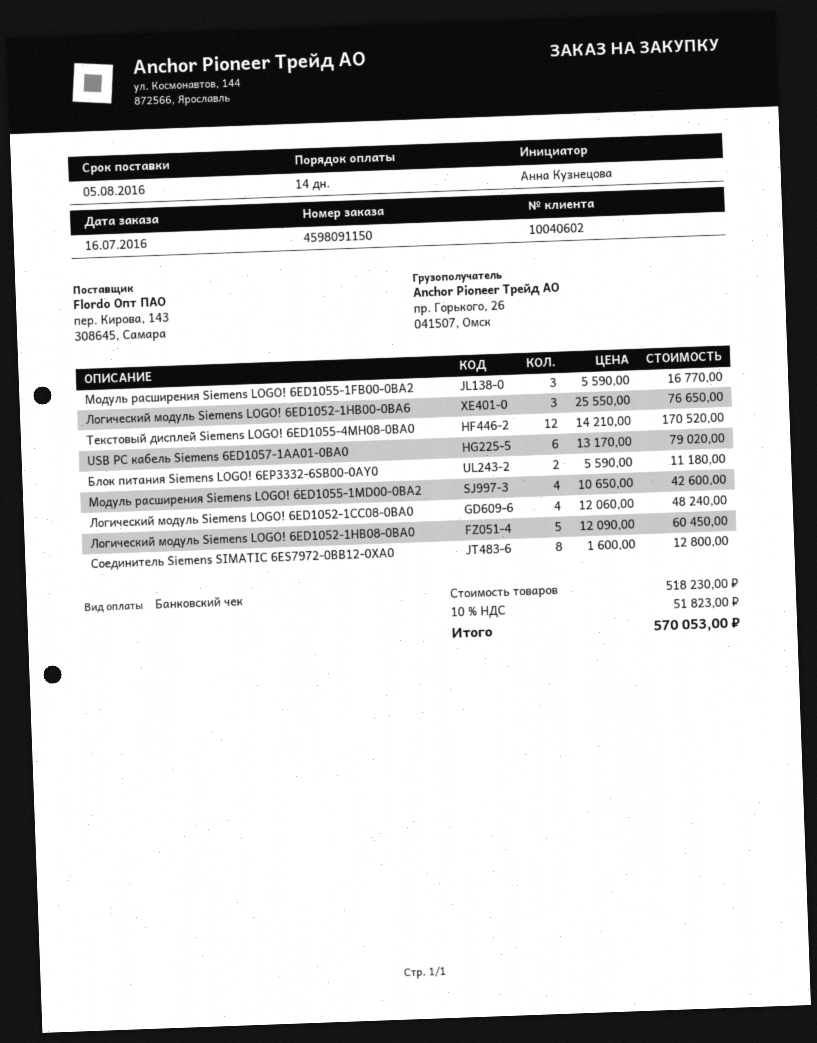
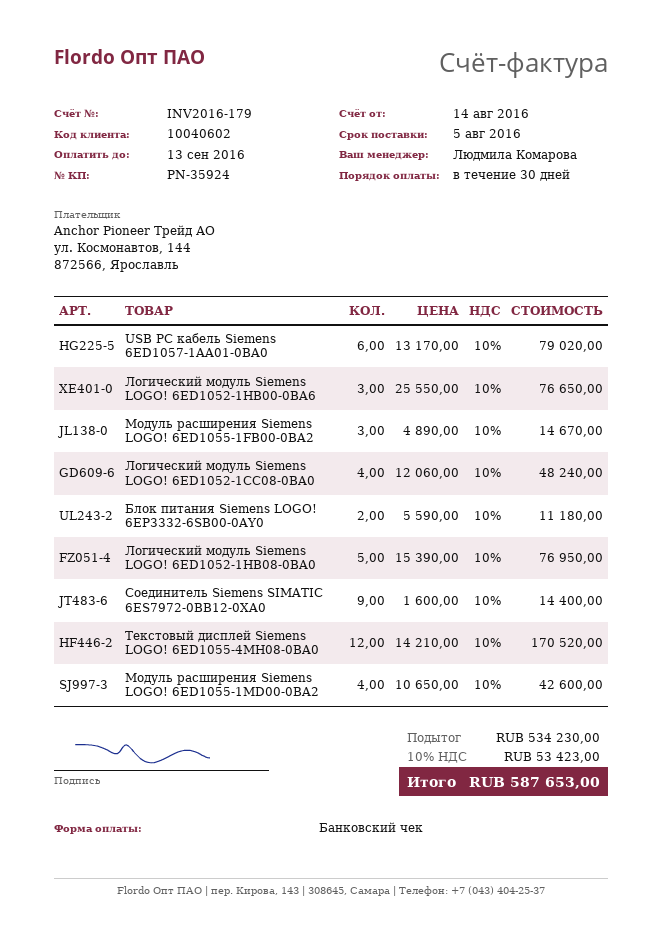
payment terms: 14 days -> 30 days
Модуль расширения Siemens LOGO! 6ED1055-1FB00-0BA2: 3 x 5590.00 = 16770.00 -> 3 x 4890.00 = 14670.00
Логический модуль Siemens LOGO! 6ED1052-1HB08-0BA0: 5 x 12090.00 = 60450.00 -> 5 x 15390.00 = 76950.00
Соединитель Siemens SIMATIC 6ES7972-0BB12-0XA0: 8 x 1600.00 = 12800.00 -> 9 x 1600.00 = 14400.00
subtotal: 518230.00 -> 534230.00
tax: 10% = 51823.00 -> 10% = 53423.00
total: 570053.00 -> 587653.00

